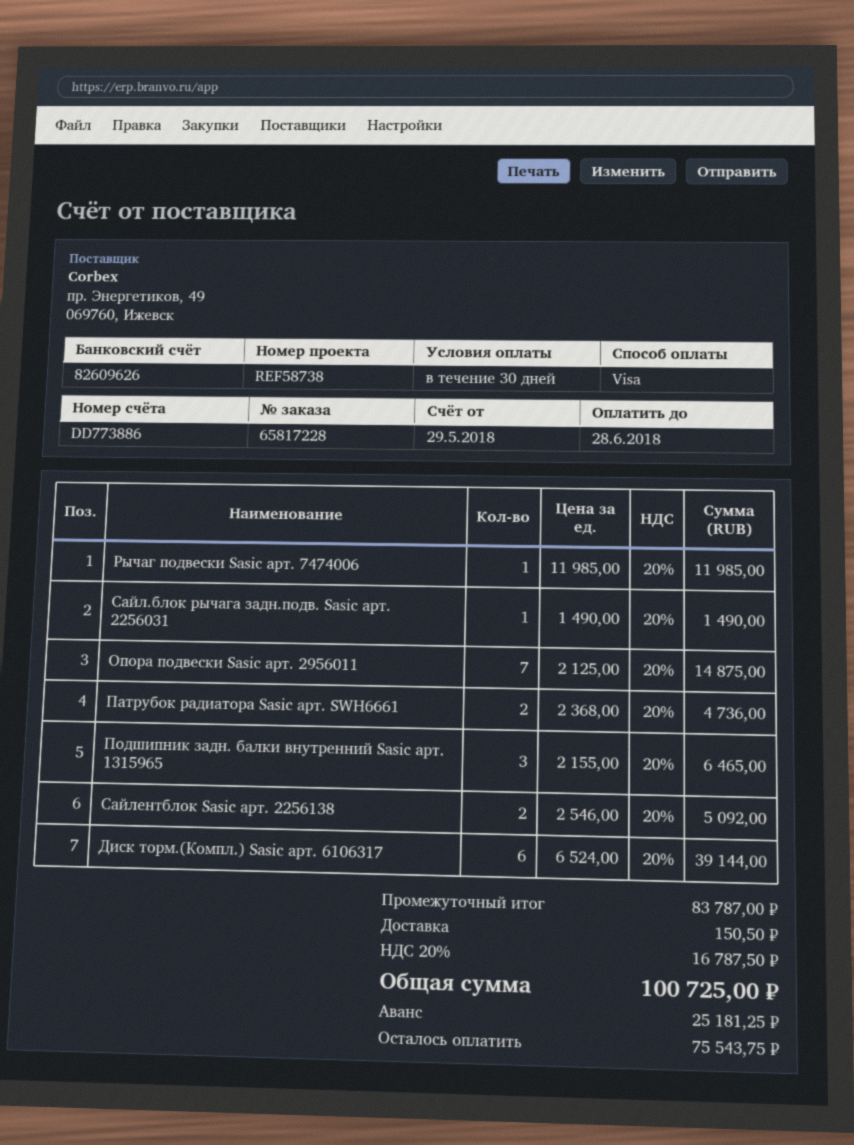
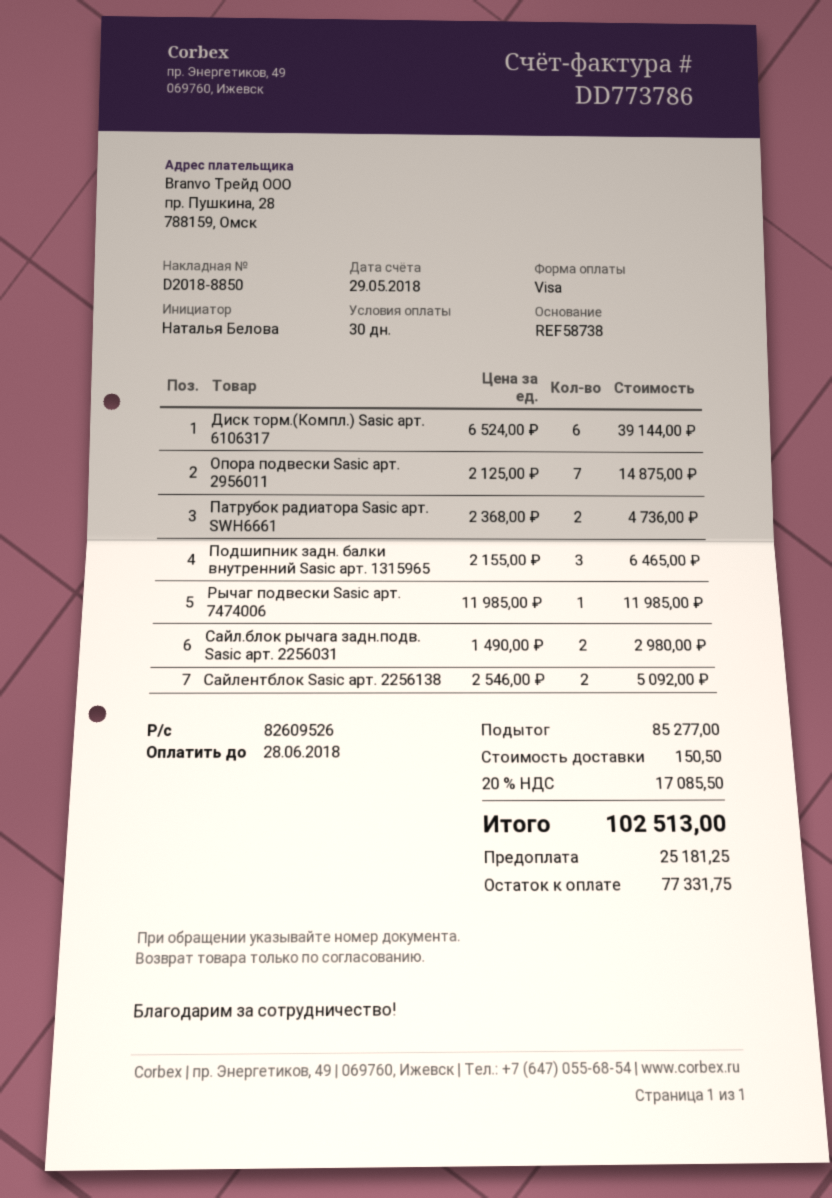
invoice number: DD773886 -> DD773786
bank account: 82609626 -> 82609526
Сайл.блок рычага задн.подв. Sasic арт. 2256031: 1 x 1490.00 = 1490.00 -> 2 x 1490.00 = 2980.00
subtotal: 83787.00 -> 85277.00
tax: 20% = 16787.50 -> 20% = 17085.50
total: 100725.00 -> 102513.00
balance: 75543.75 -> 77331.75

